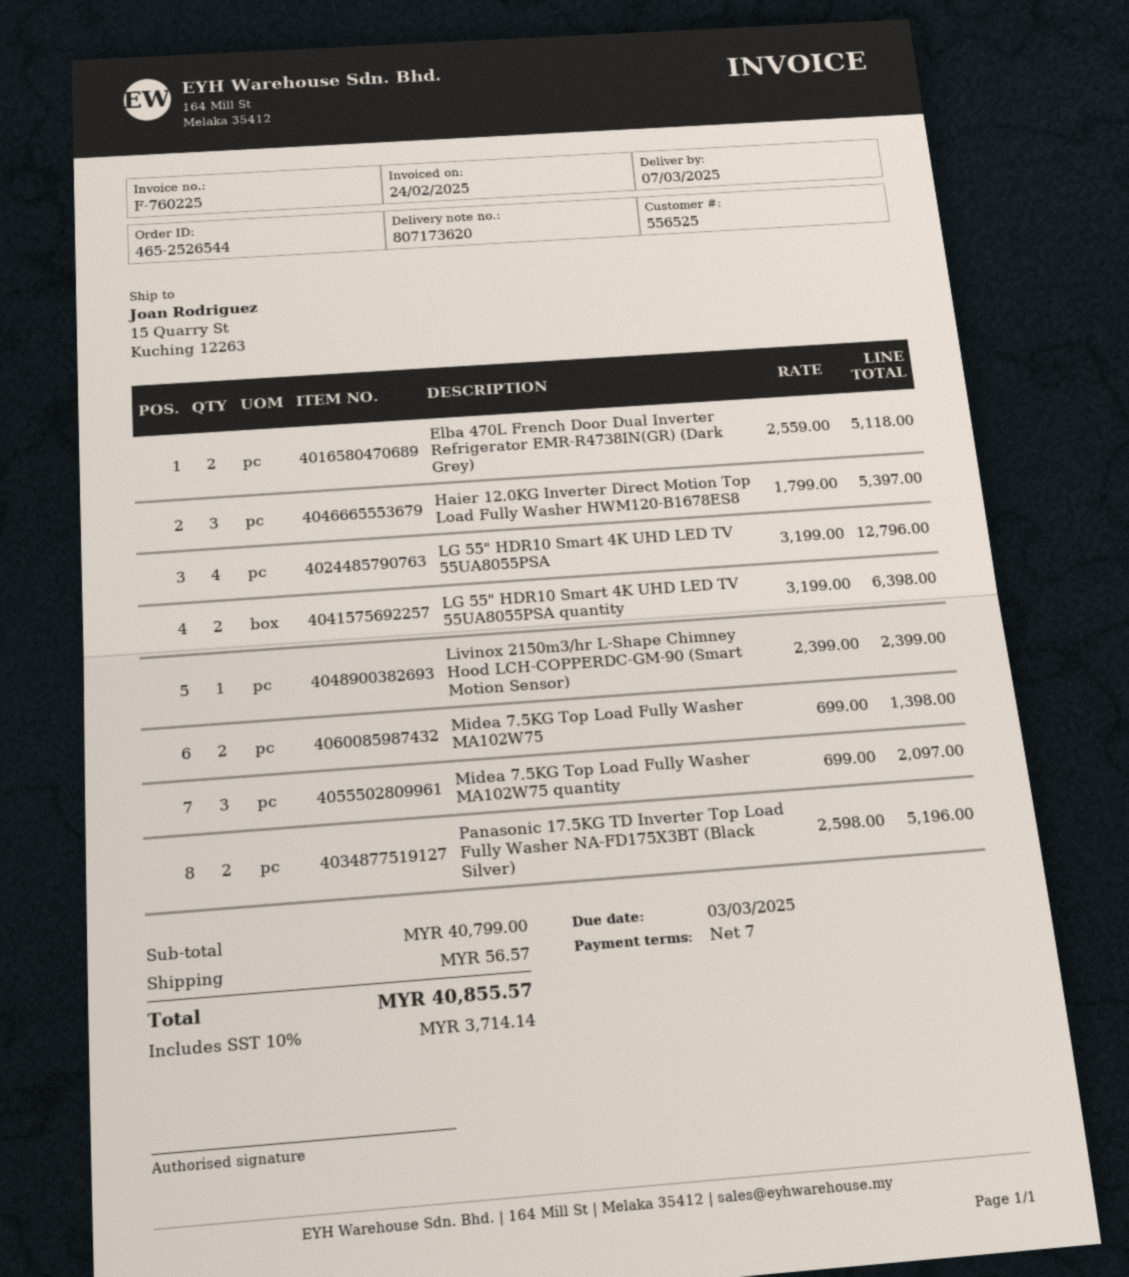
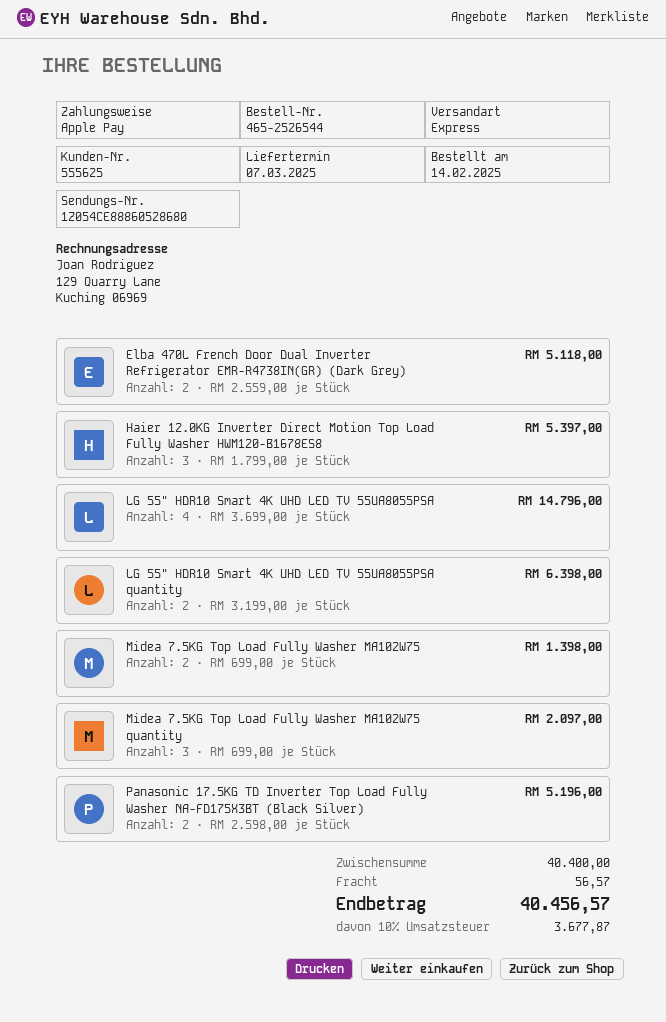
customer number: 556525 -> 555625
LG 55" HDR10 Smart 4K UHD LED TV 55UA8055PSA: 4 x 3199.00 = 12796.00 -> 4 x 3699.00 = 14796.00
Livinox 2150m3/hr L-Shape Chimney Hood LCH-COPPERDC-GM-90 (Smart Motion Sensor): 1 x 2399.00 = 2399.00 -> none
subtotal: 40799.00 -> 40400.00
tax: 10% = 3714.14 -> 10% = 3677.87
total: 40855.57 -> 40456.57

